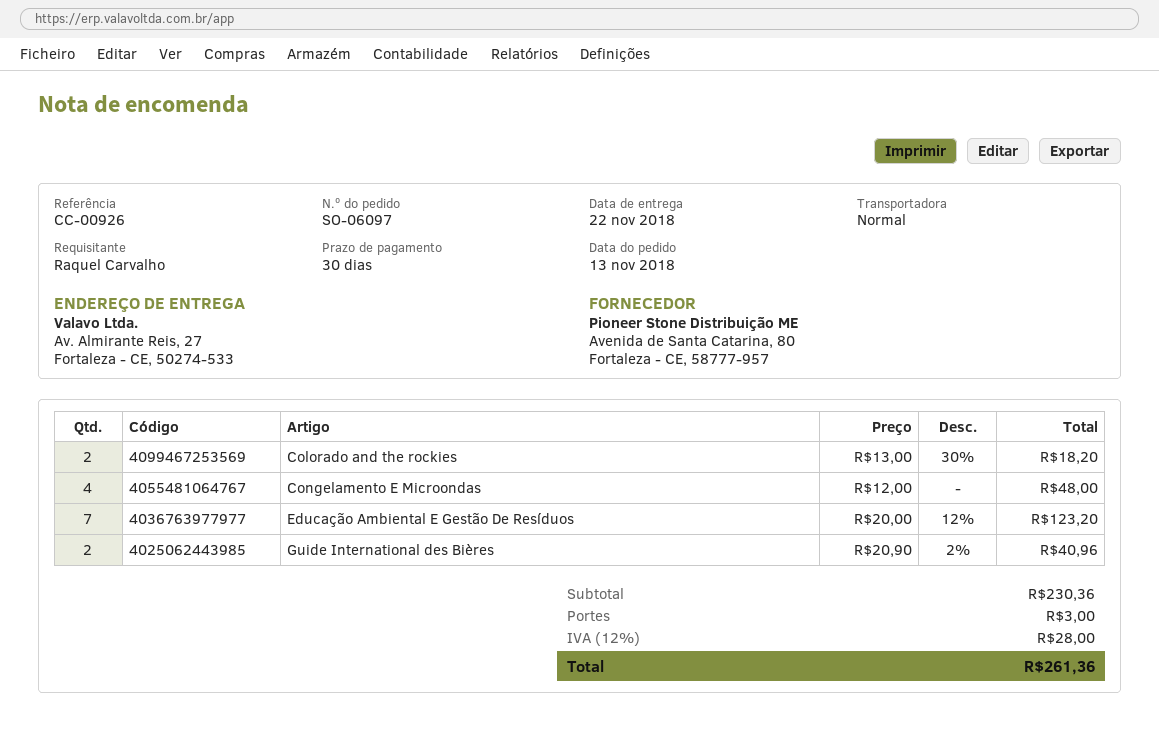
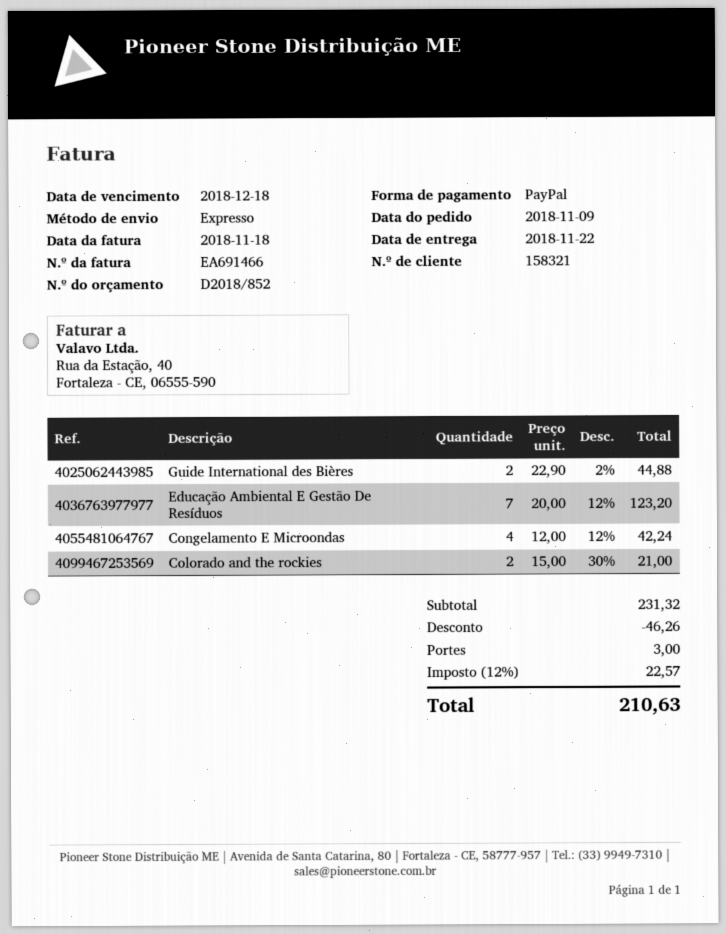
order date: 2018-11-13 -> 2018-11-09
shipping method: standard -> express
Colorado and the rockies: 2 x 13.00 - 30% = 18.20 -> 2 x 15.00 - 30% = 21.00
Congelamento E Microondas: 4 x 12.00 = 48.00 -> 4 x 12.00 - 12% = 42.24
Guide International des Bières: 2 x 20.90 - 2% = 40.96 -> 2 x 22.90 - 2% = 44.88
subtotal: 230.36 -> 231.32
discount: none -> 46.26
tax: 12% = 28.00 -> 12% = 22.57
total: 261.36 -> 210.63

